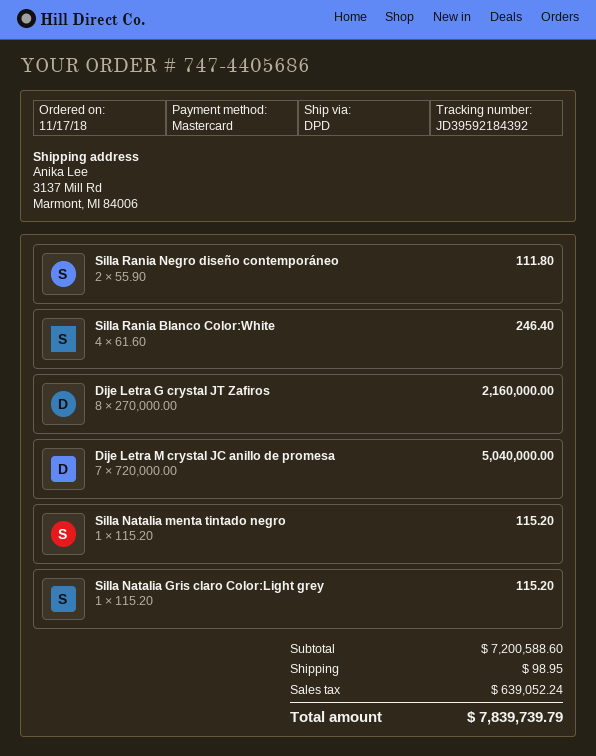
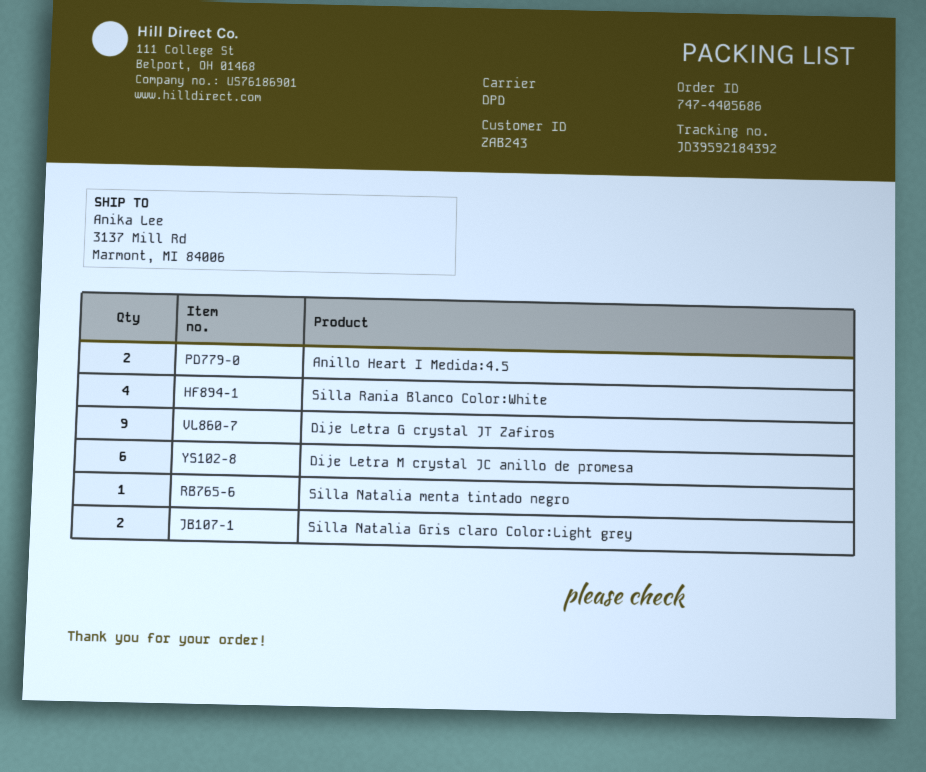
Silla Rania Negro diseño contemporáneo: 2 -> none
Dije Letra G crystal JT Zafiros: 8 -> 9
Dije Letra M crystal JC anillo de promesa: 7 -> 6
Silla Natalia Gris claro Color:Light grey: 1 -> 2
Anillo Heart I Medida:4.5: none -> 2

